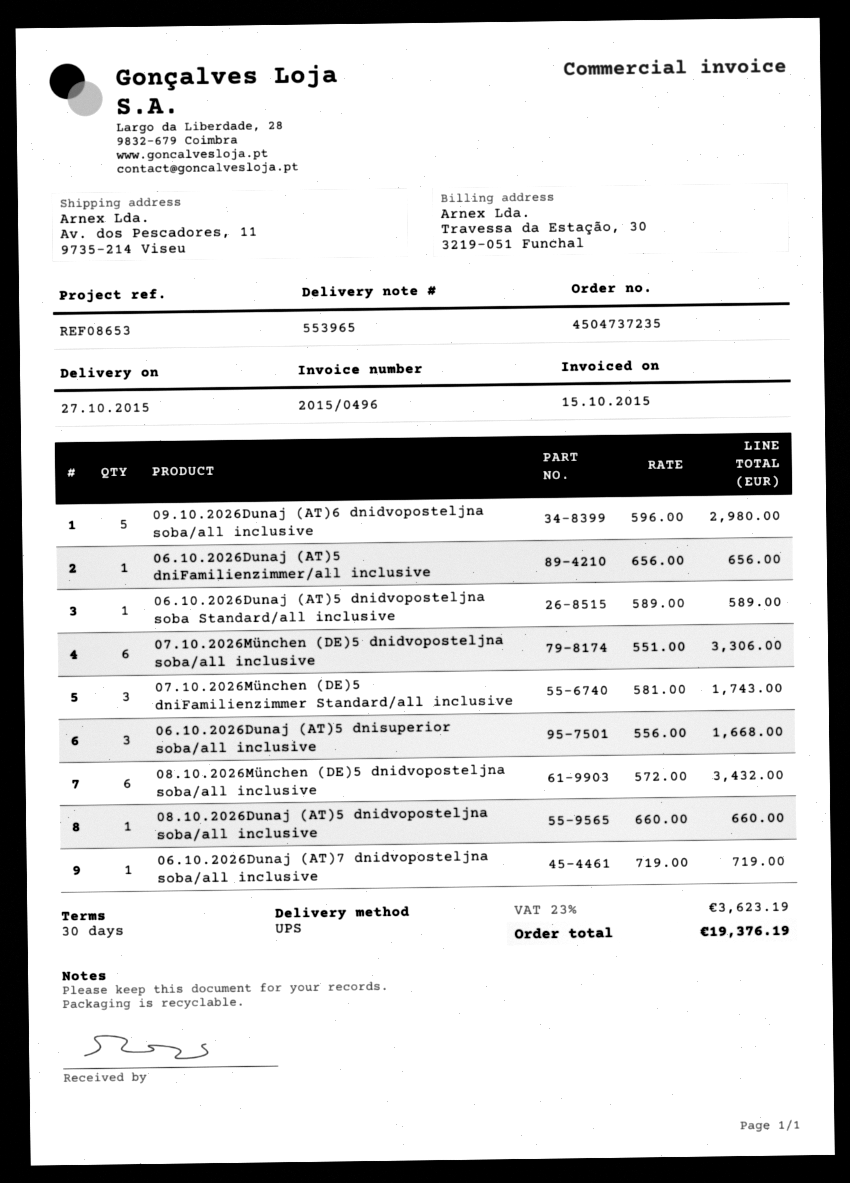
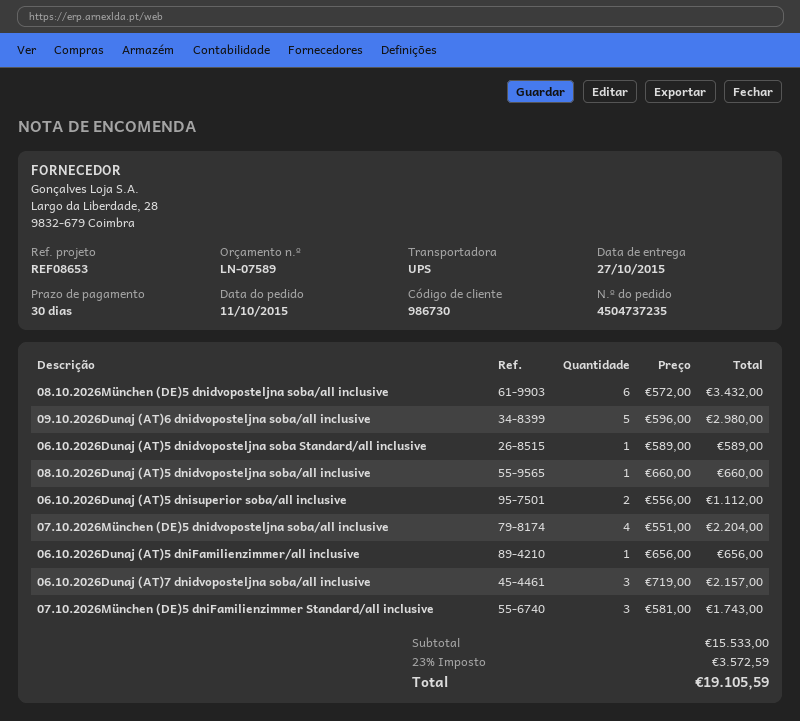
07.10.2026München (DE)5 dnidvoposteljna soba/all inclusive: 6 x 551.00 = 3306.00 -> 4 x 551.00 = 2204.00
06.10.2026Dunaj (AT)5 dnisuperior soba/all inclusive: 3 x 556.00 = 1668.00 -> 2 x 556.00 = 1112.00
06.10.2026Dunaj (AT)7 dnidvoposteljna soba/all inclusive: 1 x 719.00 = 719.00 -> 3 x 719.00 = 2157.00
tax: 23% = 3623.19 -> 23% = 3572.59
total: 19376.19 -> 19105.59

